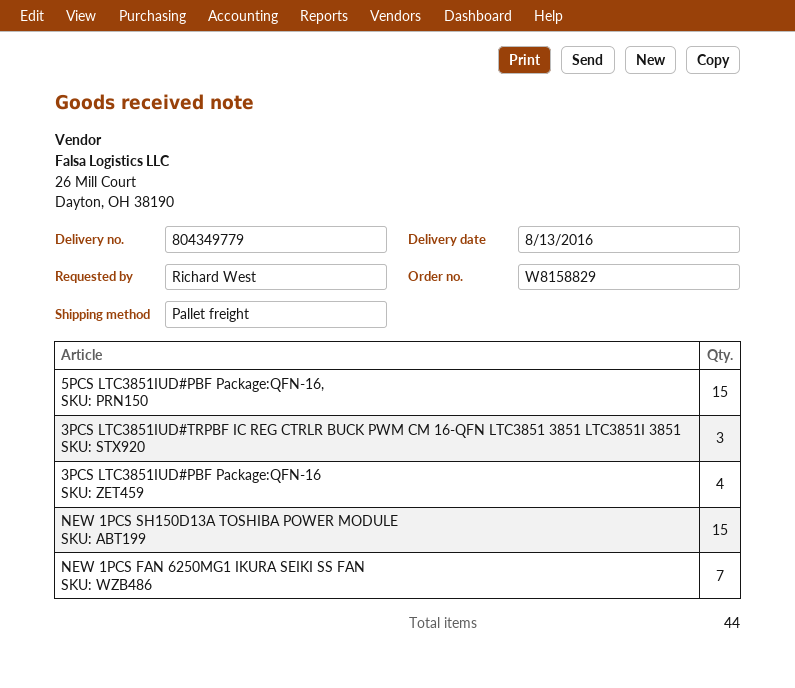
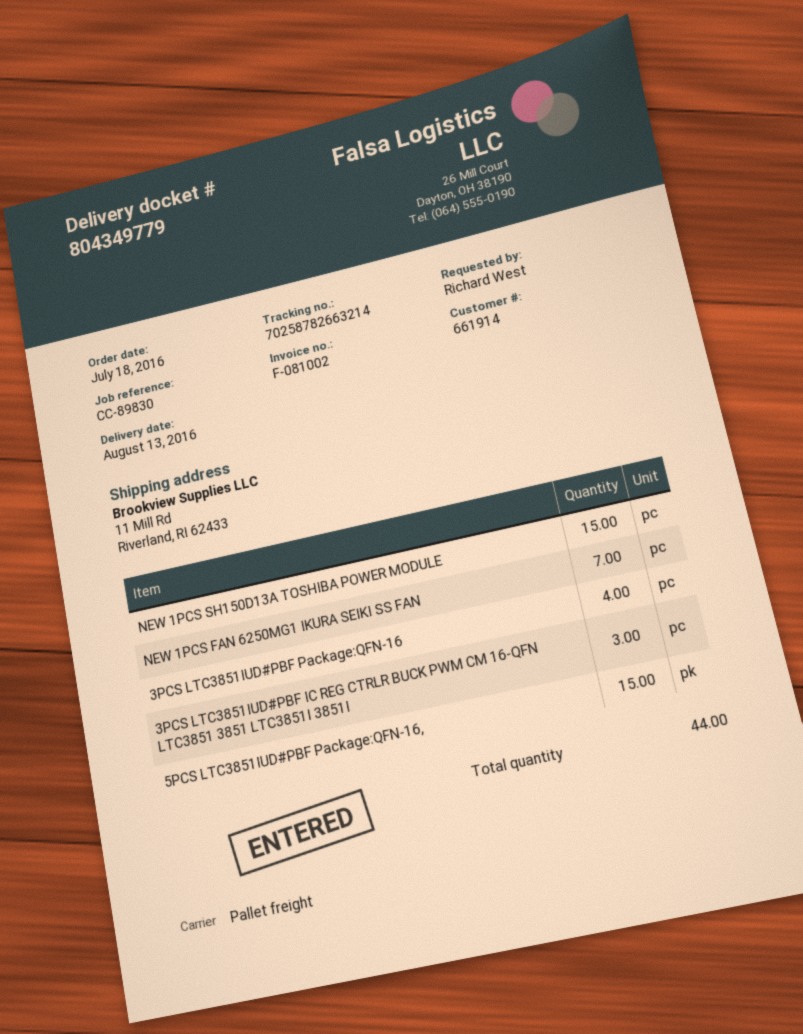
3PCS LTC3851IUD#TRPBF IC REG CTRLR BUCK PWM CM 16-QFN LTC3851 3851 LTC3851I 3851: 3 -> none
3PCS LTC3851IUD#PBF IC REG CTRLR BUCK PWM CM 16-QFN LTC3851 3851 LTC3851I 3851I: none -> 3

